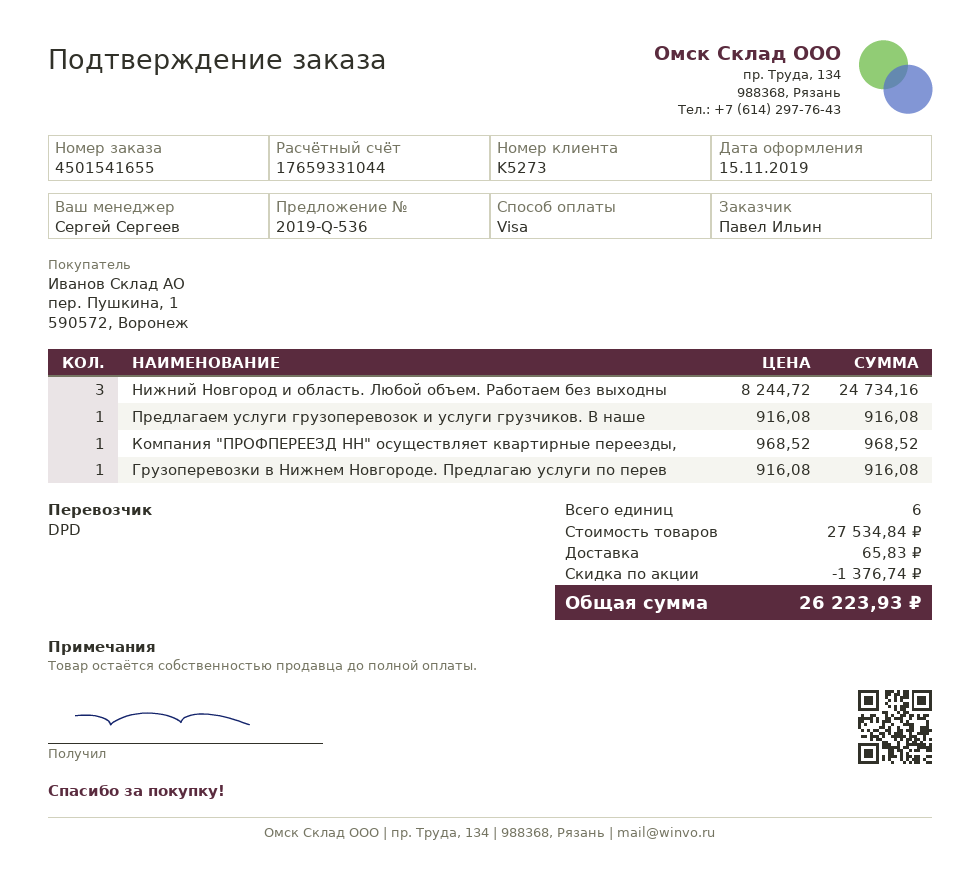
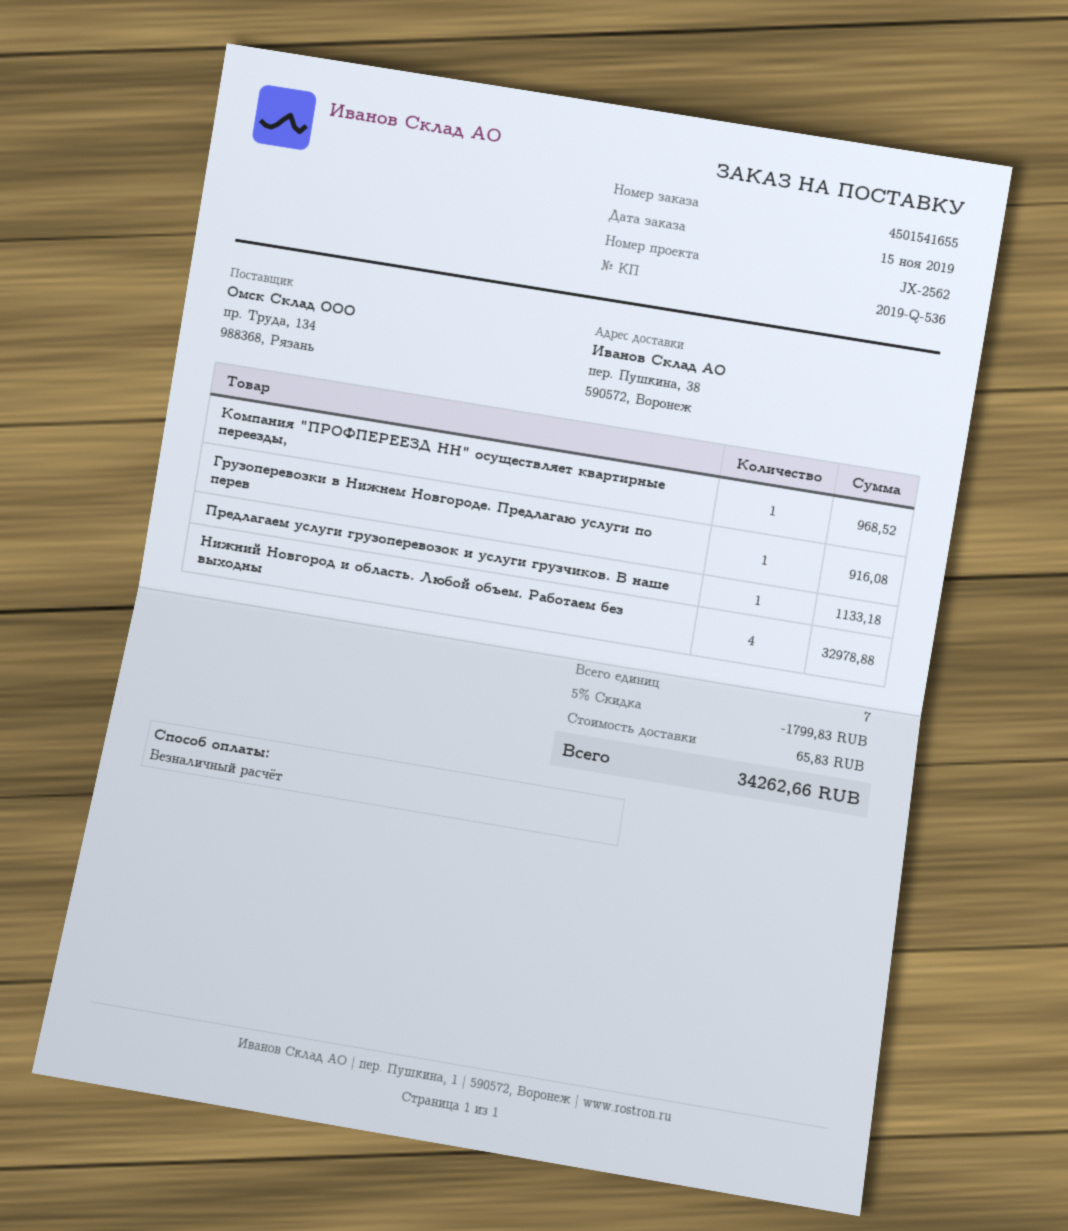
payment method: Visa -> bank transfer
Нижний Новгород и область. Любой объем. Работаем без выходны: 3 for 24734.16 -> 4 for 32978.88
Предлагаем услуги грузоперевозок и услуги грузчиков. В наше: 1 for 916.08 -> 1 for 1133.18
total quantity: 6 -> 7
discount: 1376.74 -> 1799.83
total: 26223.93 -> 34262.66

